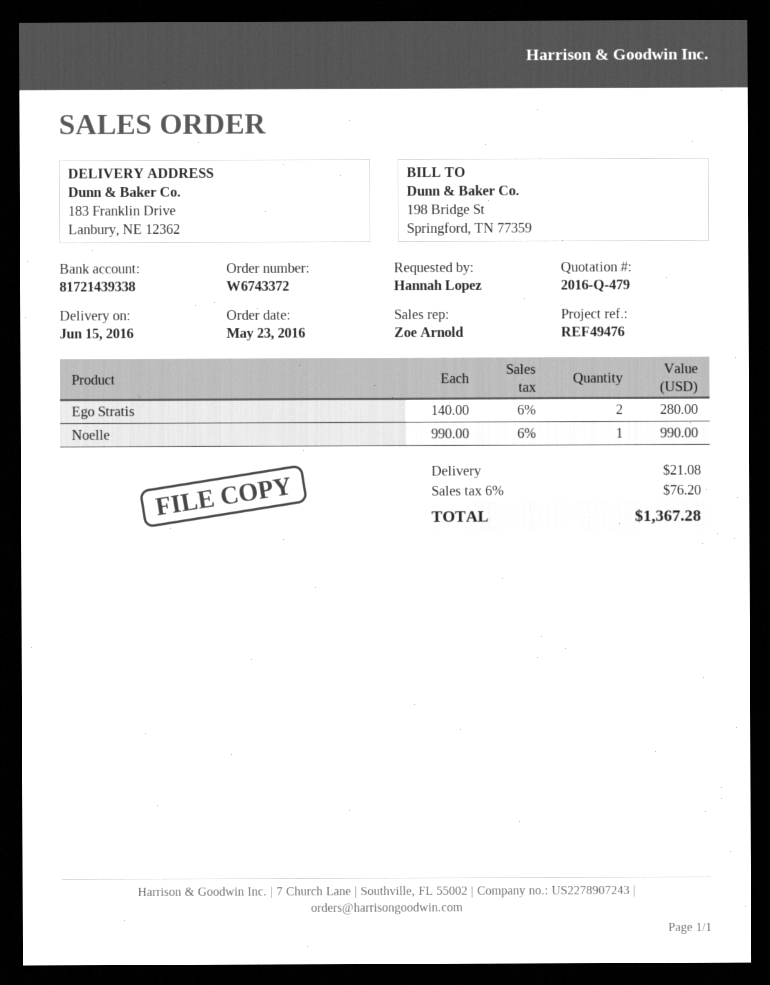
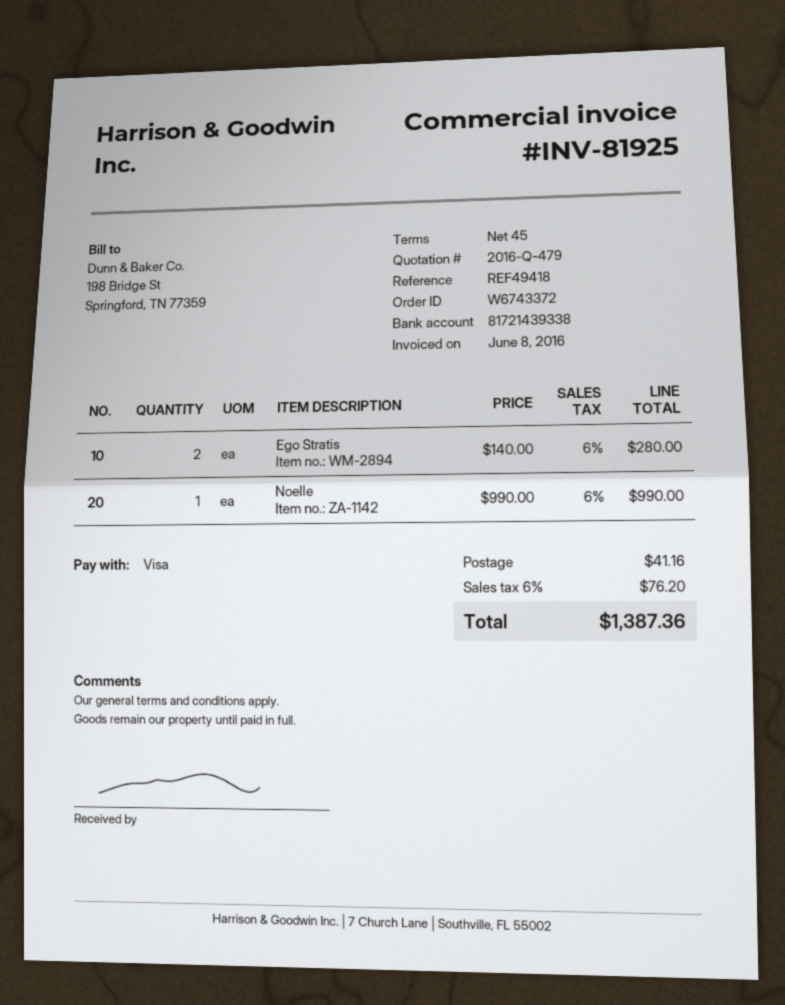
reference: REF49476 -> REF49418
shipping: 21.08 -> 41.16
total: 1367.28 -> 1387.36

